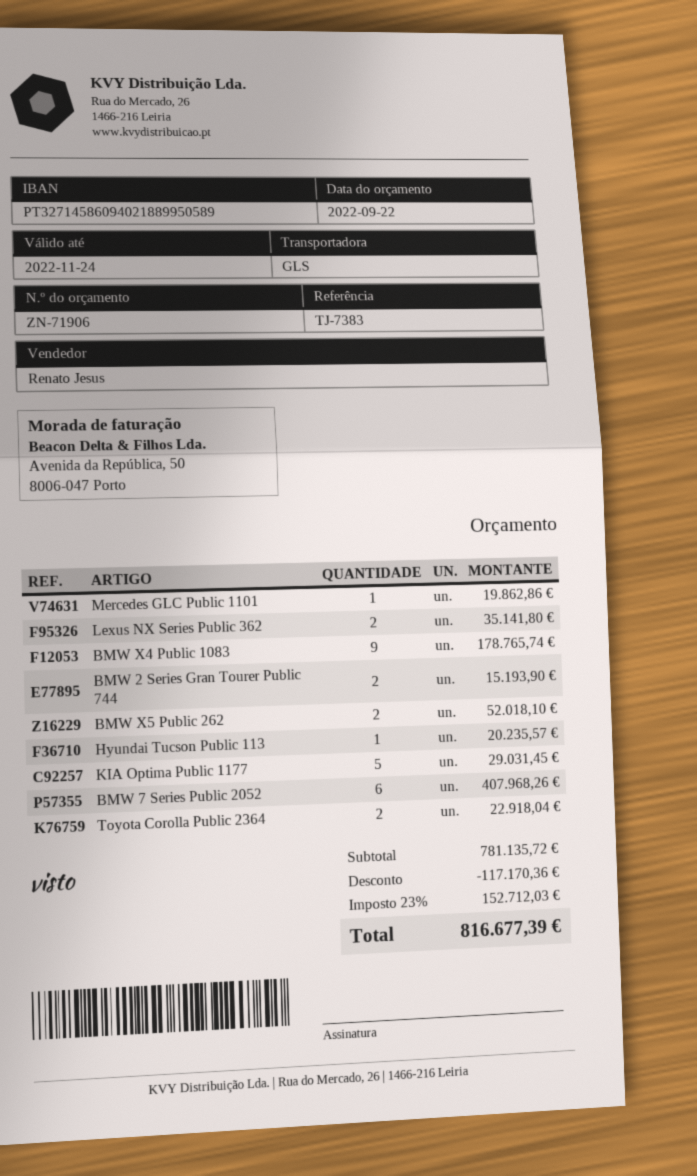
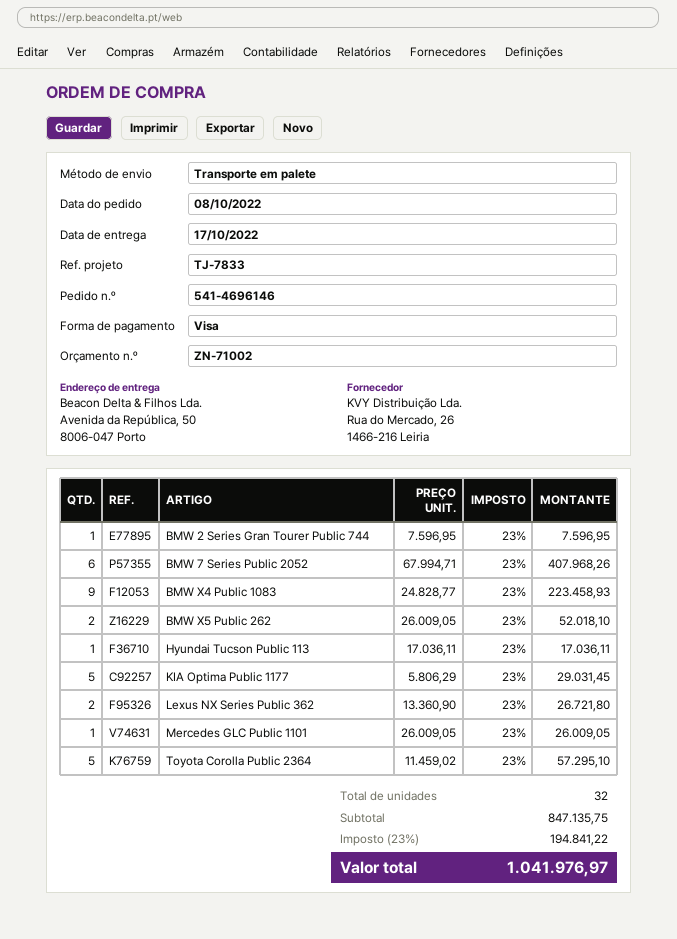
quote number: ZN-71906 -> ZN-71002
reference: TJ-7383 -> TJ-7833
shipping method: GLS -> pallet freight
Mercedes GLC Public 1101: 1 for 19862.86 -> 1 for 26009.05
Lexus NX Series Public 362: 2 for 35141.80 -> 2 for 26721.80
BMW X4 Public 1083: 9 for 178765.74 -> 9 for 223458.93
BMW 2 Series Gran Tourer Public 744: 2 for 15193.90 -> 1 for 7596.95
Hyundai Tucson Public 113: 1 for 20235.57 -> 1 for 17036.11
Toyota Corolla Public 2364: 2 for 22918.04 -> 5 for 57295.10
subtotal: 781135.72 -> 847135.75
discount: 117170.36 -> none
tax: 23% = 152712.03 -> 23% = 194841.22
total: 816677.39 -> 1041976.97

